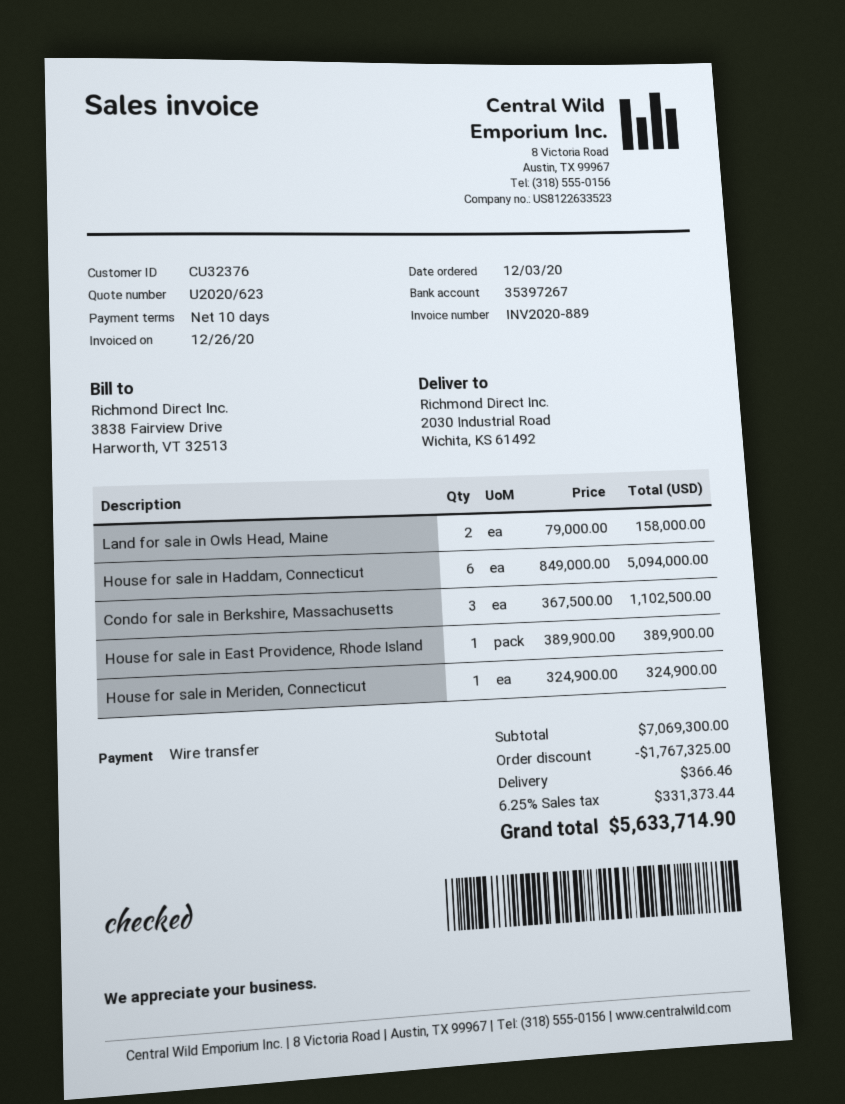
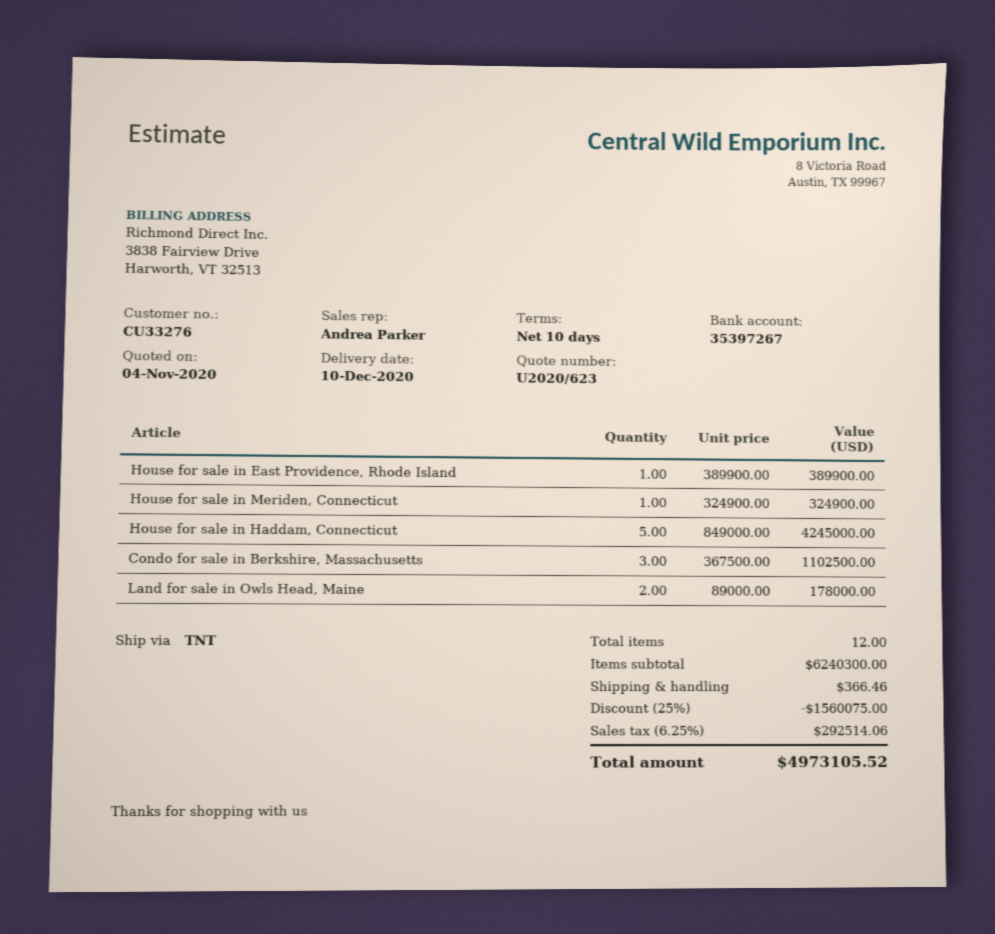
customer number: CU32376 -> CU33276
Land for sale in Owls Head, Maine: 2 x 79000.00 = 158000.00 -> 2 x 89000.00 = 178000.00
House for sale in Haddam, Connecticut: 6 x 849000.00 = 5094000.00 -> 5 x 849000.00 = 4245000.00
subtotal: 7069300.00 -> 6240300.00
discount: 1767325.00 -> 1560075.00
tax: 6.25% = 331373.44 -> 6.25% = 292514.06
total: 5633714.90 -> 4973105.52

